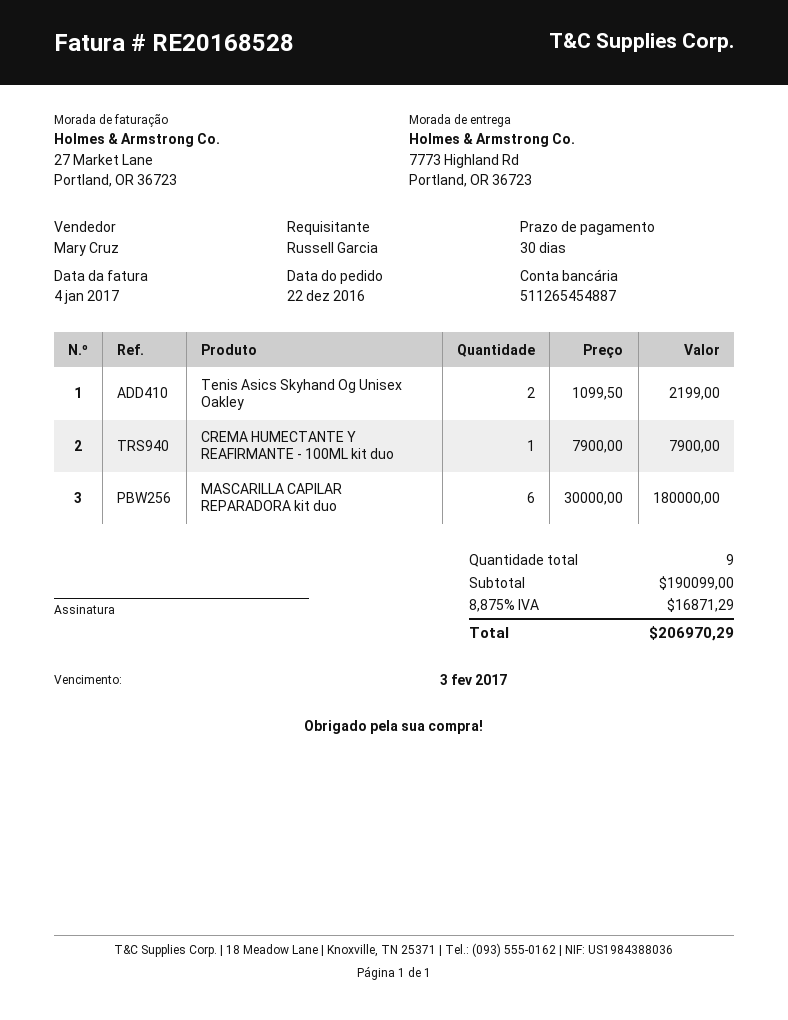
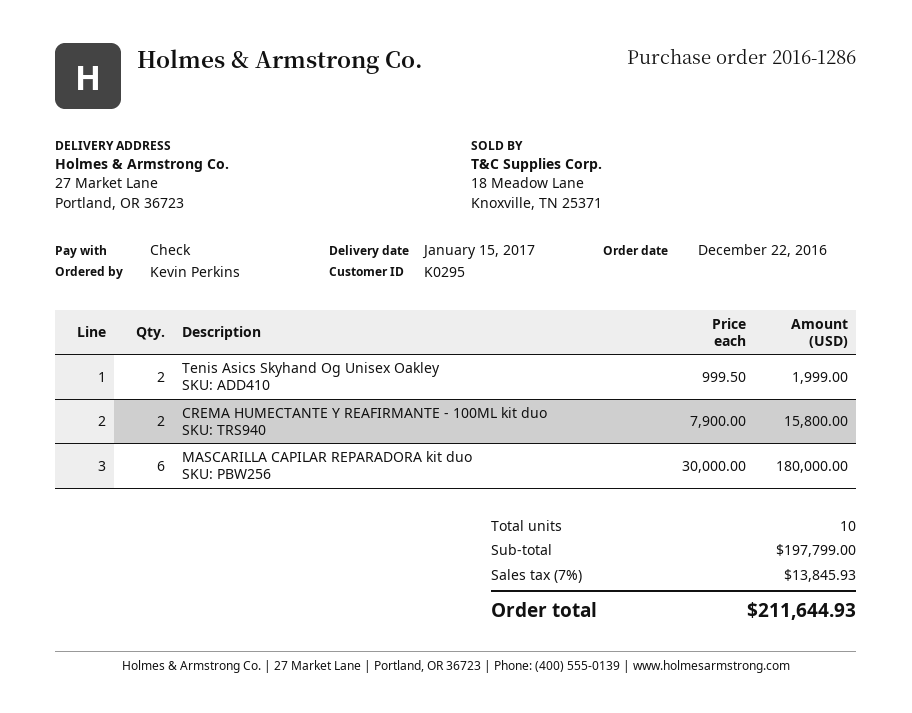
ordered by: Russell Garcia -> Kevin Perkins
ship to: 7773 Highland Rd, Portland, OR 36723 -> 27 Market Lane, Portland, OR 36723
Tenis Asics Skyhand Og Unisex Oakley: 2 x 1099.50 = 2199.00 -> 2 x 999.50 = 1999.00
CREMA HUMECTANTE Y REAFIRMANTE - 100ML kit duo: 1 x 7900.00 = 7900.00 -> 2 x 7900.00 = 15800.00
total quantity: 9 -> 10
subtotal: 190099.00 -> 197799.00
tax: 8.875% = 16871.29 -> 7% = 13845.93
total: 206970.29 -> 211644.93

